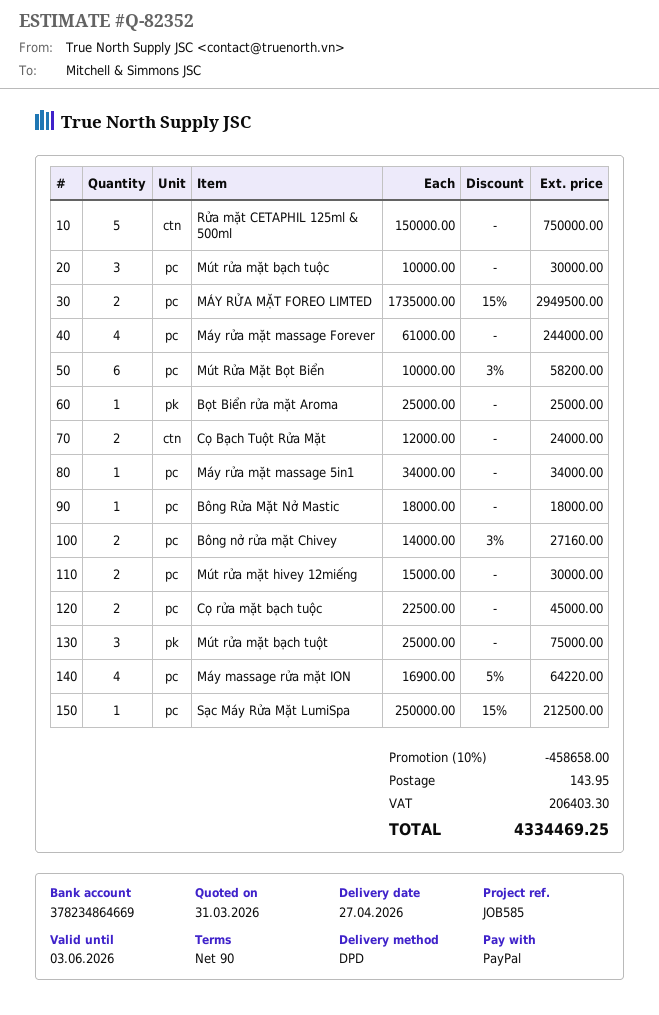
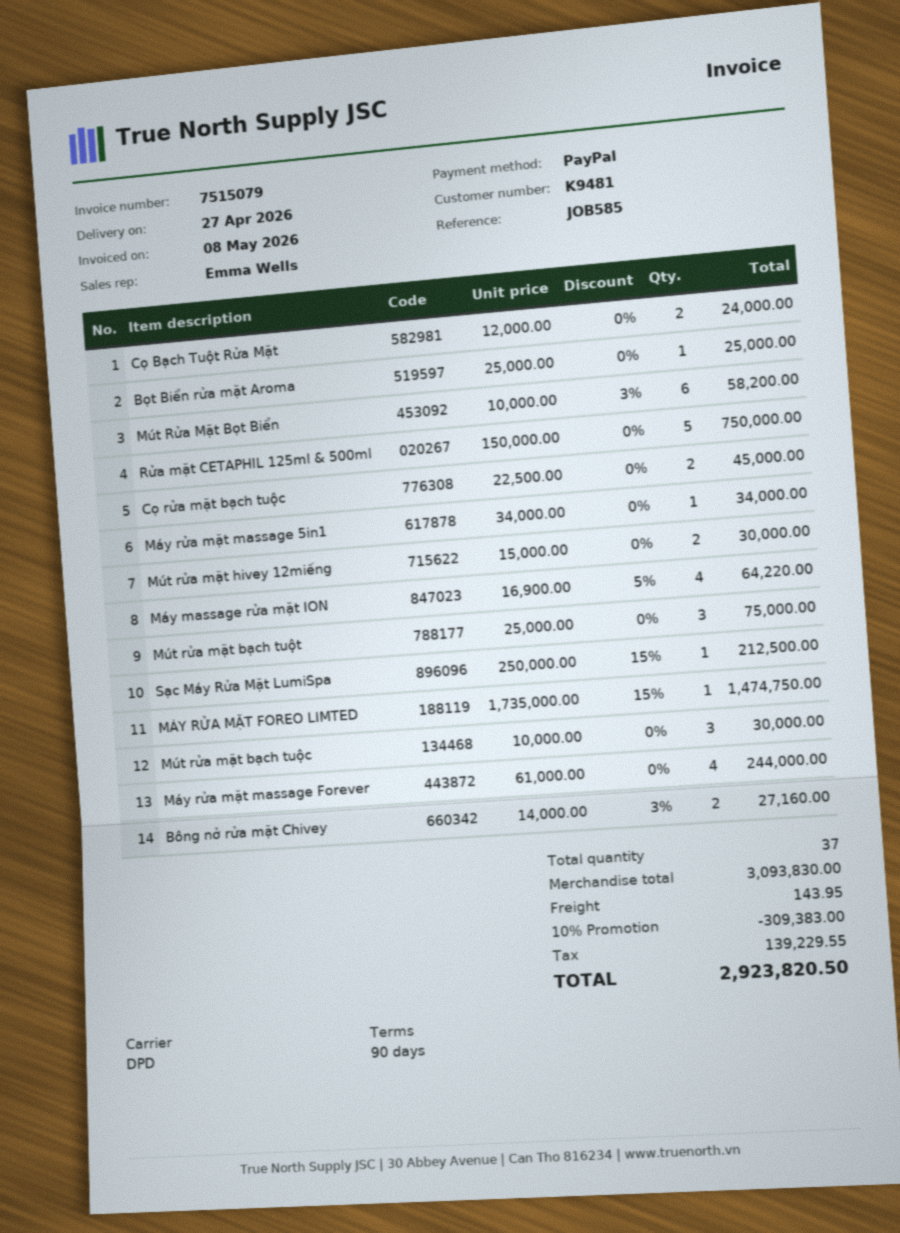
MÁY RỬA MẶT FOREO LIMTED: 2 x 1735000.00 - 15% = 2949500.00 -> 1 x 1735000.00 - 15% = 1474750.00
Bông Rửa Mặt Nở Mastic: 1 x 18000.00 = 18000.00 -> none
discount: 10% = 458658.00 -> 10% = 309383.00
tax: 206403.30 -> 139229.55
total: 4334469.25 -> 2923820.50

